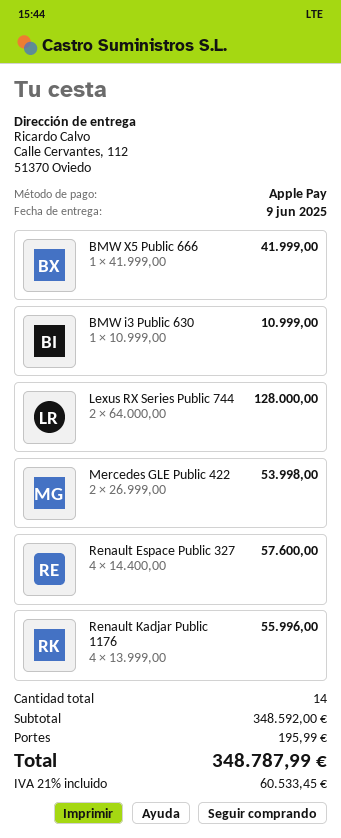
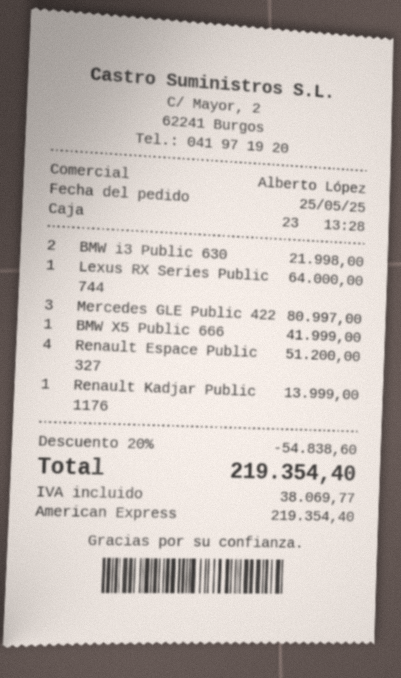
payment method: Apple Pay -> American Express
BMW i3 Public 630: 1 for 10999.00 -> 2 for 21998.00
Lexus RX Series Public 744: 2 for 128000.00 -> 1 for 64000.00
Mercedes GLE Public 422: 2 for 53998.00 -> 3 for 80997.00
Renault Espace Public 327: 4 for 57600.00 -> 4 for 51200.00
Renault Kadjar Public 1176: 4 for 55996.00 -> 1 for 13999.00
discount: none -> 20% = 54838.60
shipping: 195.99 -> none
tax: 60533.45 -> 38069.77
total: 348787.99 -> 219354.40

